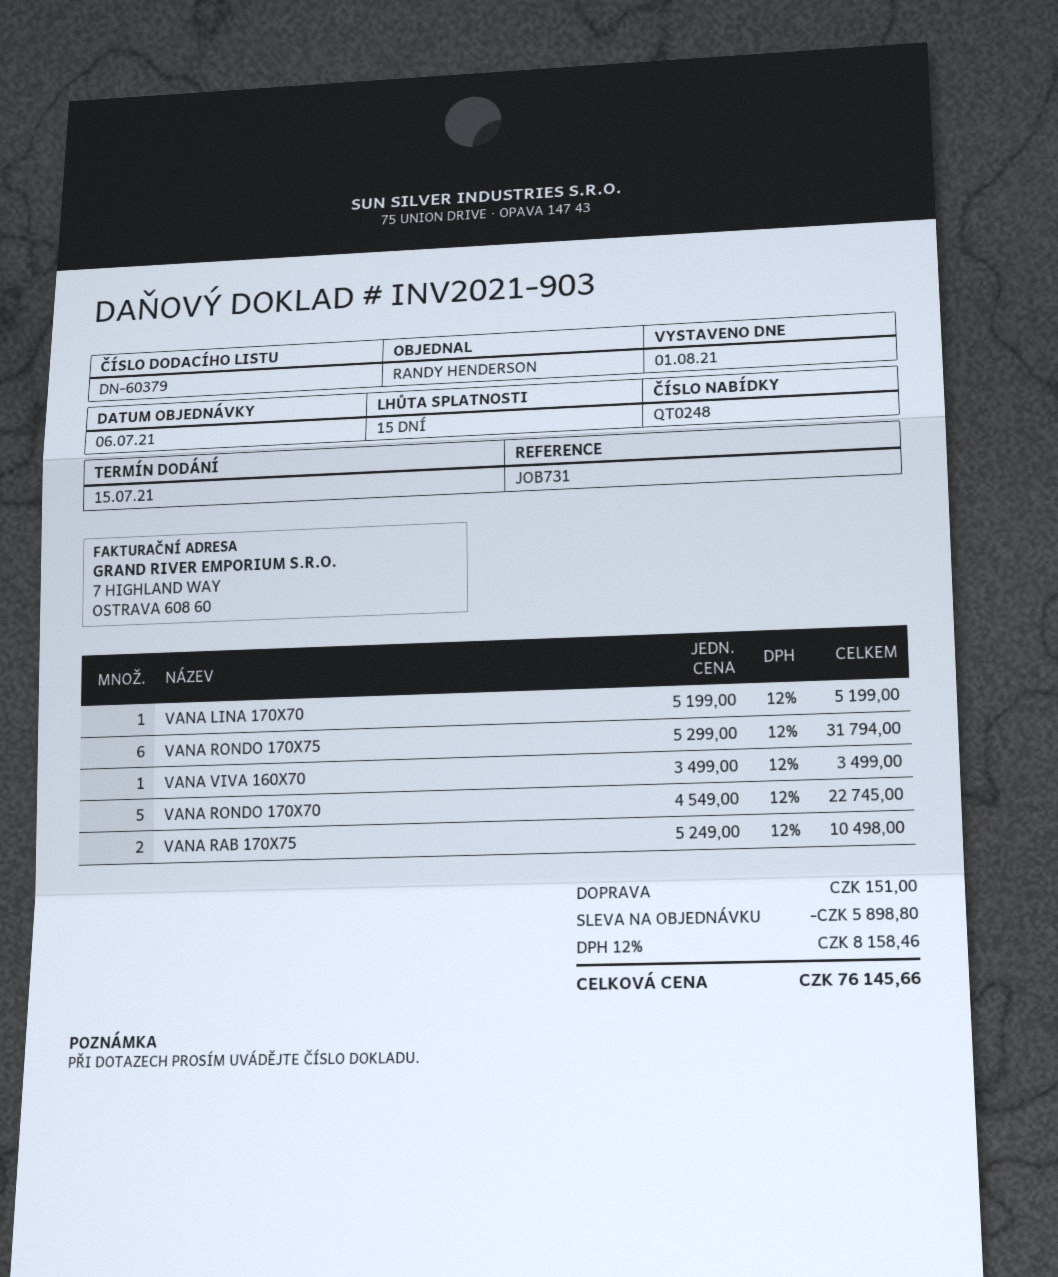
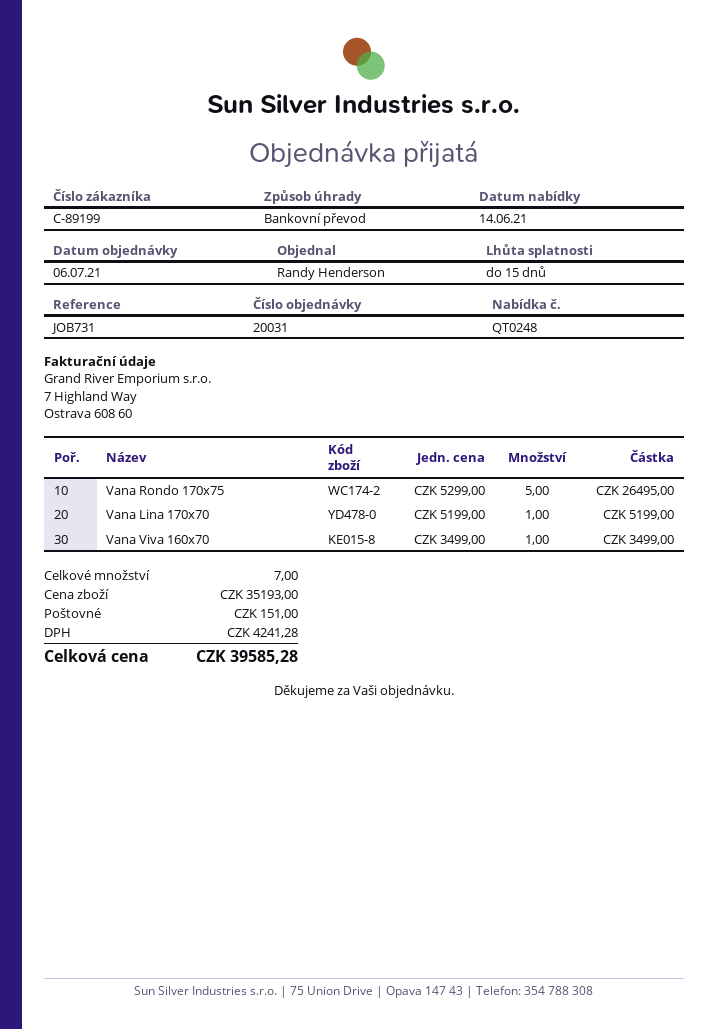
VANA RONDO 170X75: 6 x 5299.00 = 31794.00 -> 5 x 5299.00 = 26495.00
VANA RONDO 170X70: 5 x 4549.00 = 22745.00 -> none
VANA RAB 170X75: 2 x 5249.00 = 10498.00 -> none
discount: 5898.80 -> none
tax: 8158.46 -> 4241.28
total: 76145.66 -> 39585.28

